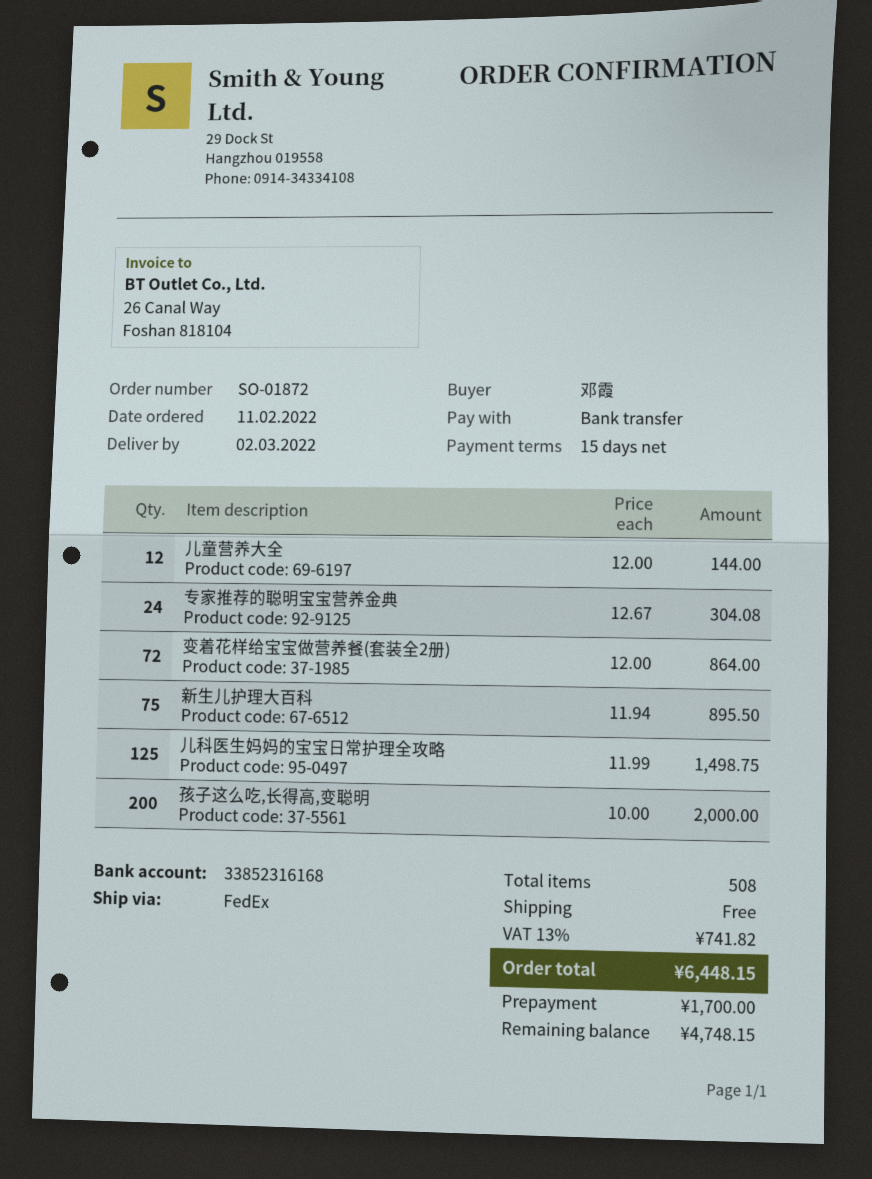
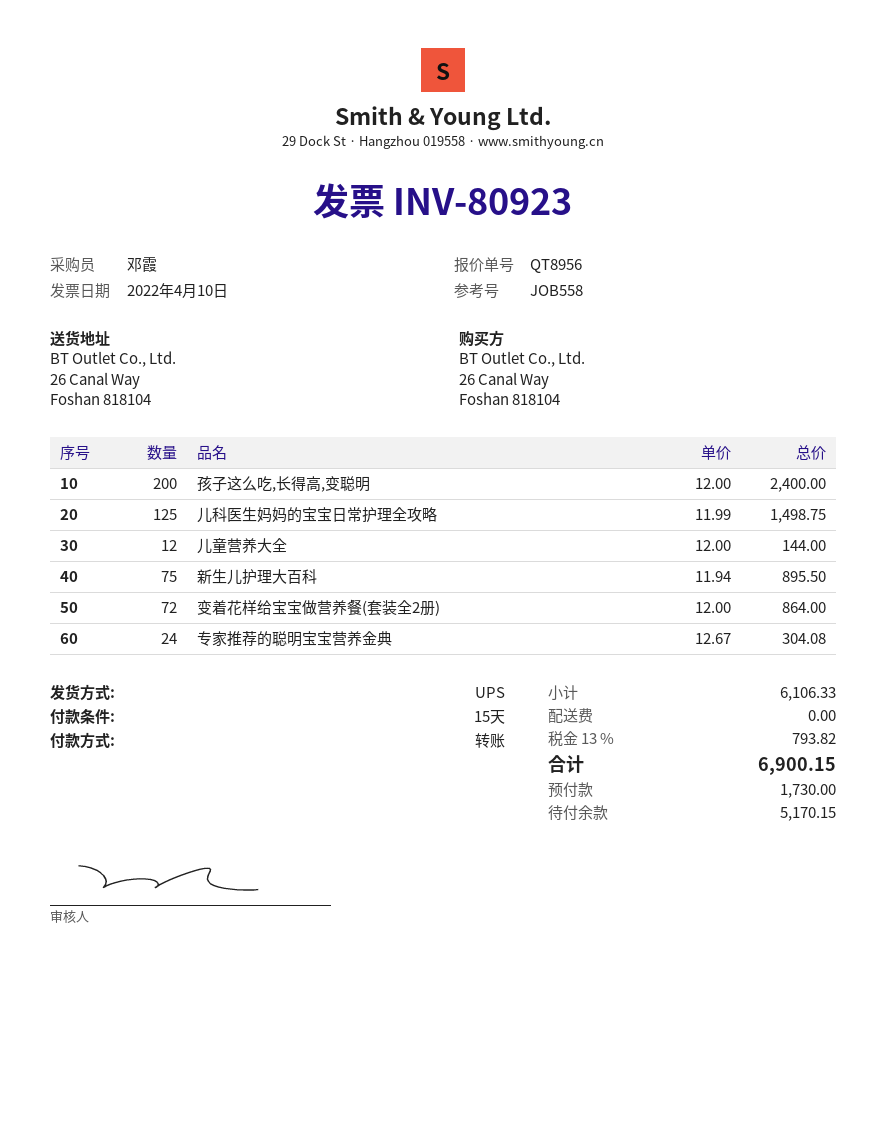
shipping method: FedEx -> UPS
孩子这么吃,长得高,变聪明: 200 x 10.00 = 2000.00 -> 200 x 12.00 = 2400.00
tax: 13% = 741.82 -> 13% = 793.82
total: 6448.15 -> 6900.15
deposit: 1700.00 -> 1730.00
balance: 4748.15 -> 5170.15

